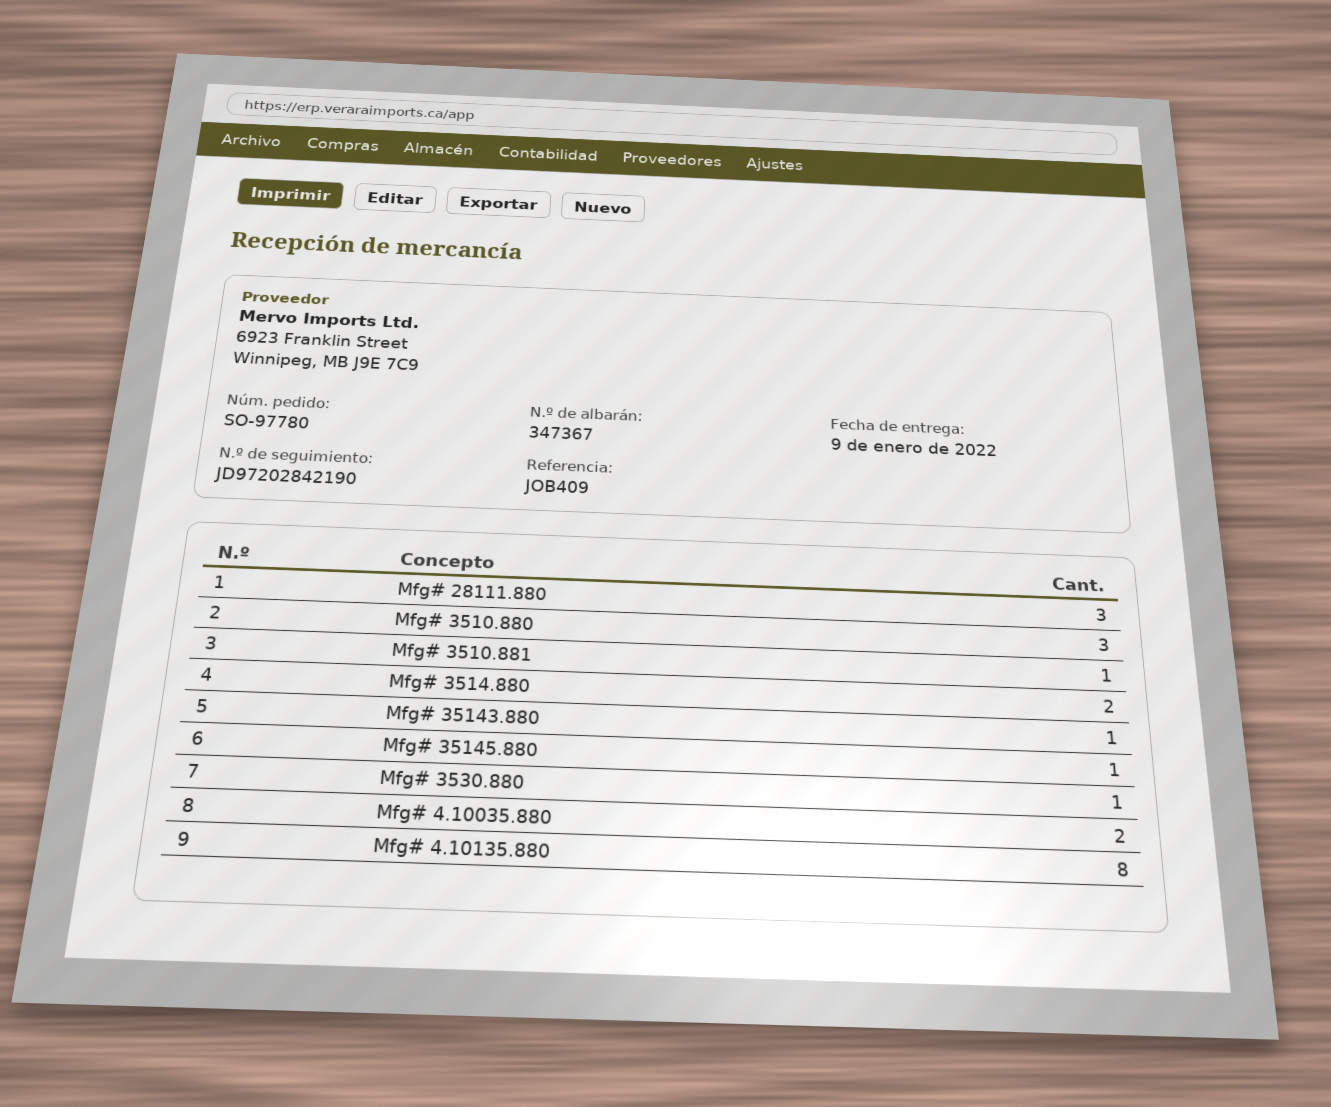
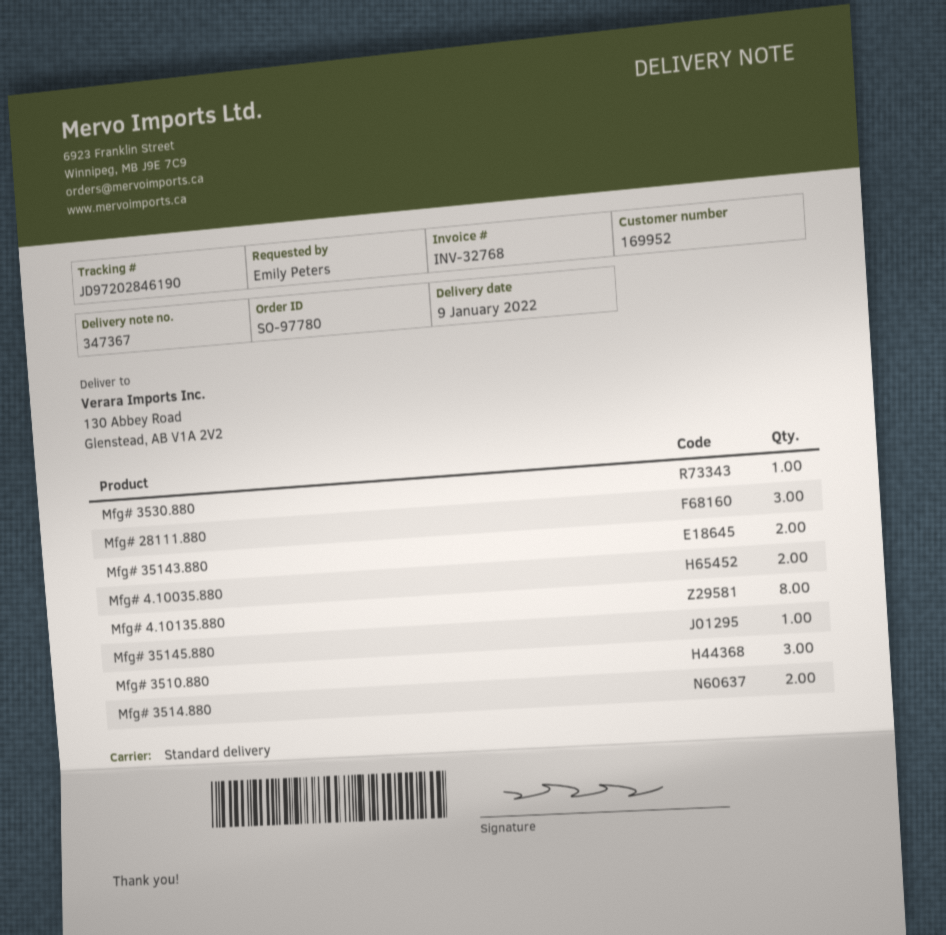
tracking number: JD97202842190 -> JD97202846190
Mfg# 3510.881: 1 -> none
Mfg# 35143.880: 1 -> 2

